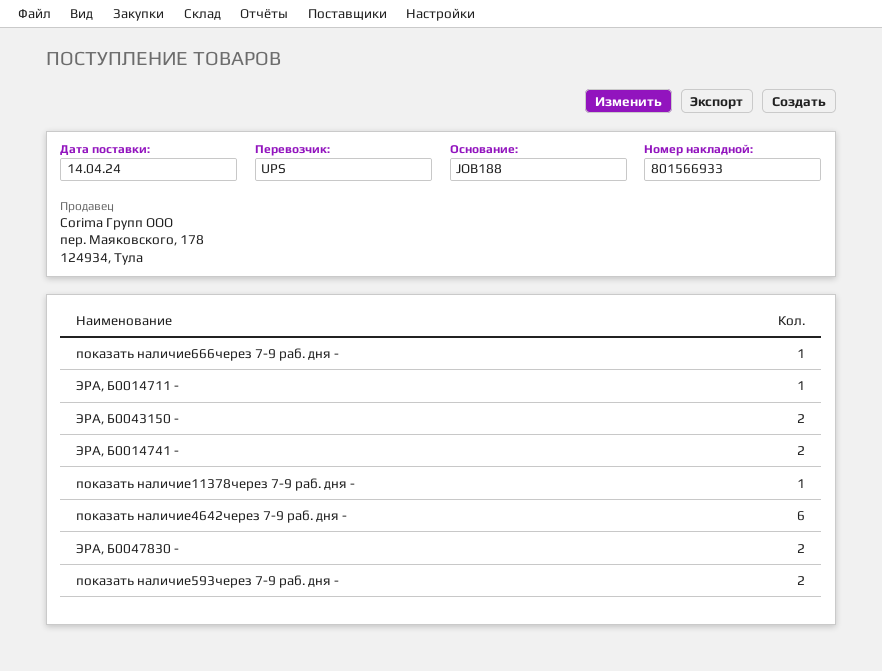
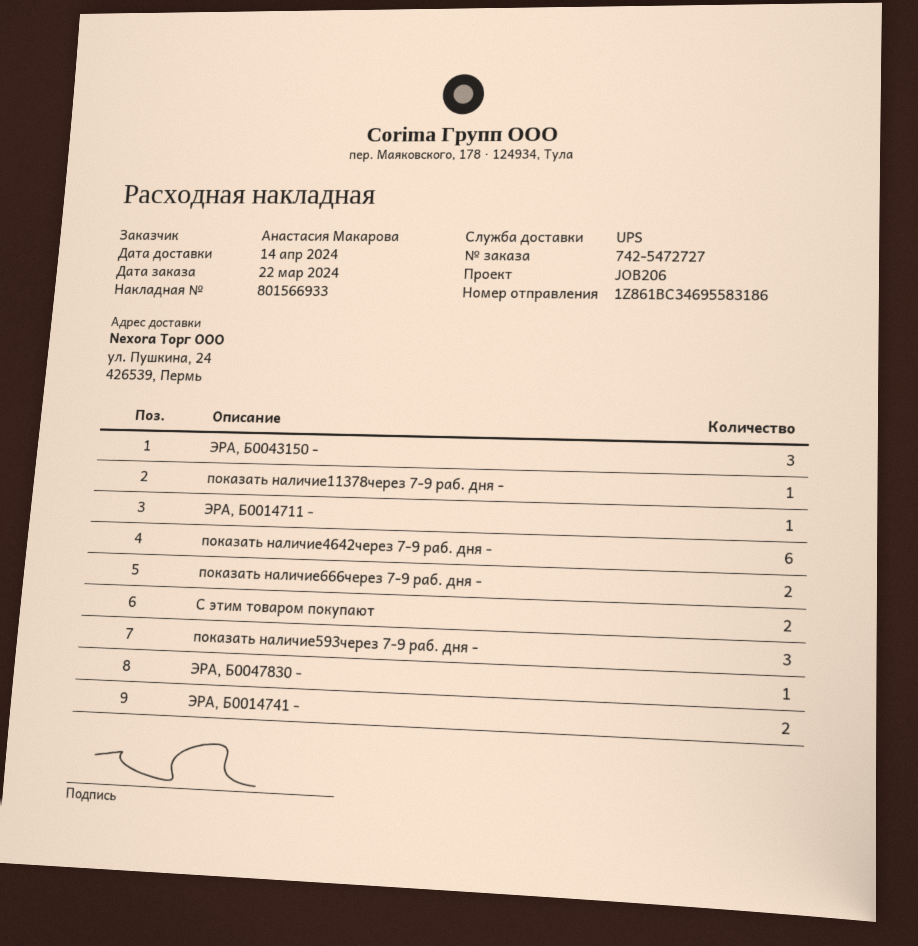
reference: JOB188 -> JOB206
показать наличие666через 7-9 раб. дня -: 1 -> 2
ЭРА, Б0043150 -: 2 -> 3
ЭРА, Б0047830 -: 2 -> 1
показать наличие593через 7-9 раб. дня -: 2 -> 3
С этим товаром покупают: none -> 2

